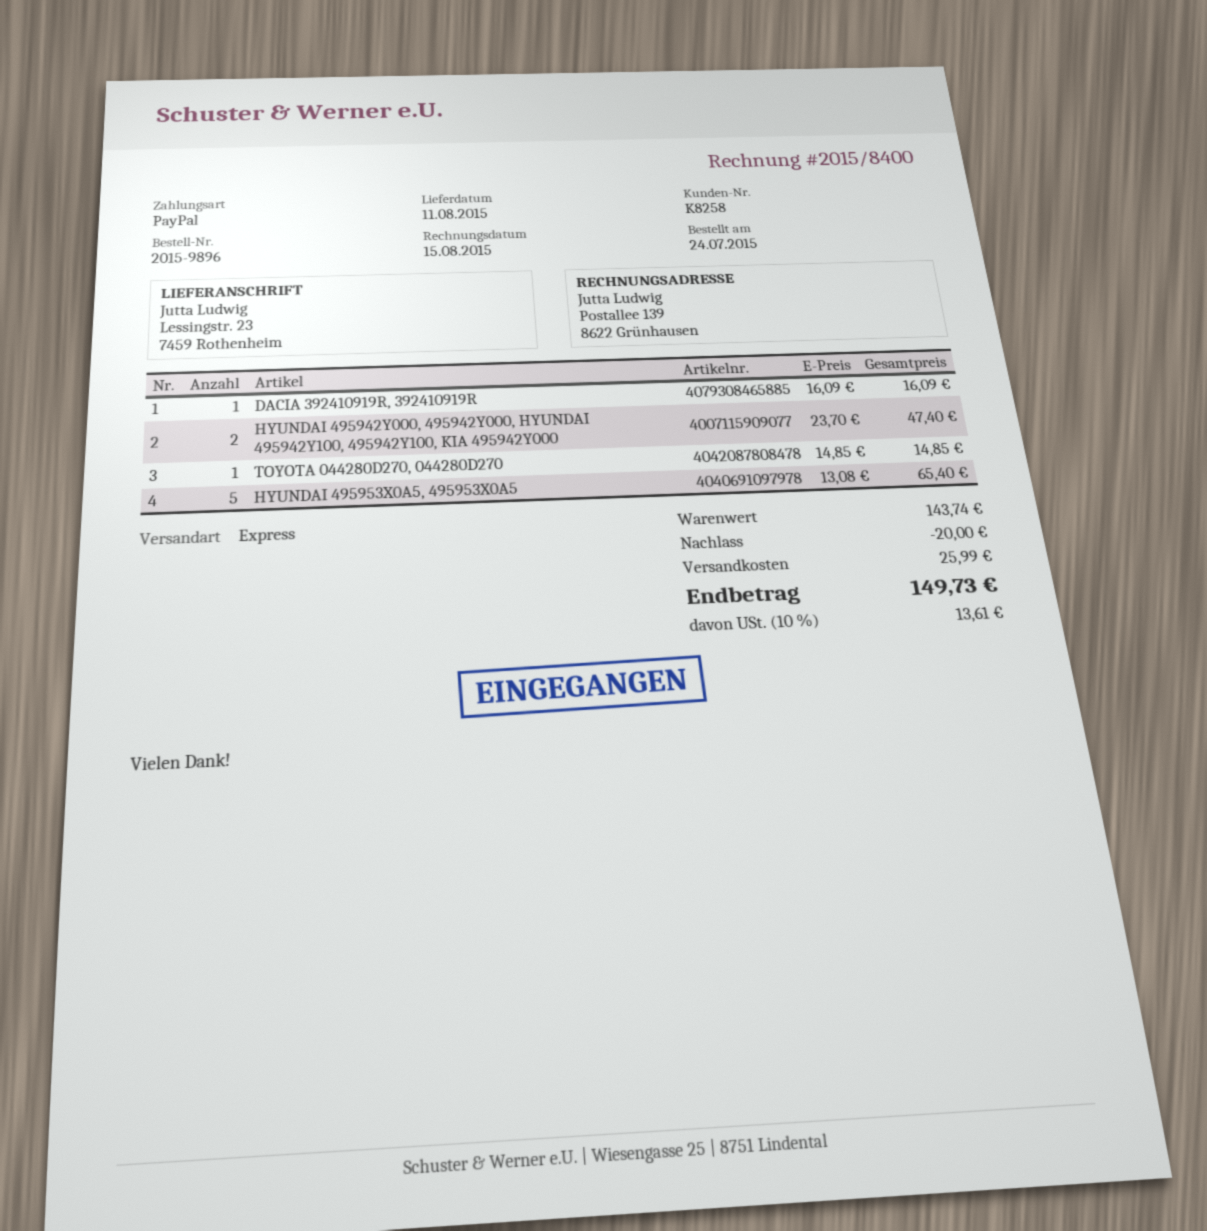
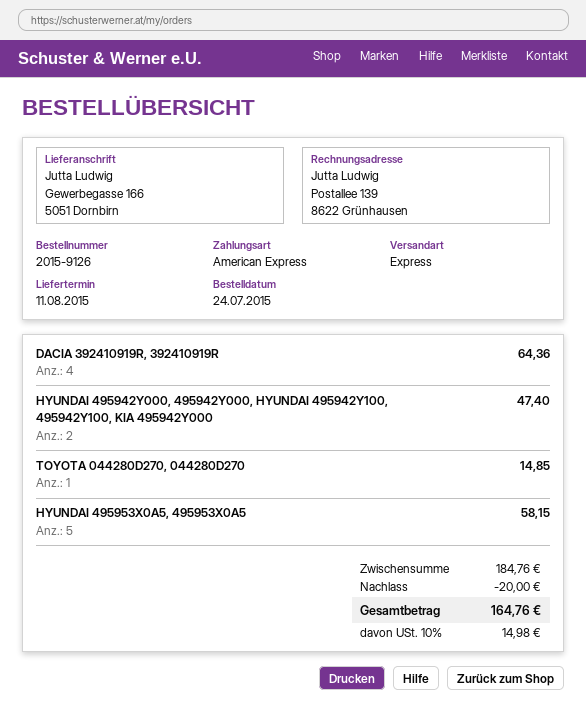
order number: 2015-9896 -> 2015-9126
payment method: PayPal -> American Express
ship to: Lessingstr. 23, 7459 Rothenheim -> Gewerbegasse 166, 5051 Dornbirn
DACIA 392410919R, 392410919R: 1 for 16.09 -> 4 for 64.36
HYUNDAI 495953X0A5, 495953X0A5: 5 for 65.40 -> 5 for 58.15
subtotal: 143.74 -> 184.76
shipping: 25.99 -> none
tax: 10% = 13.61 -> 10% = 14.98
total: 149.73 -> 164.76

